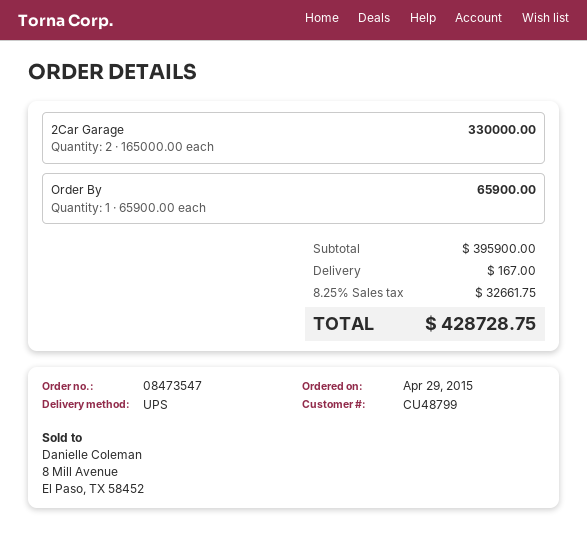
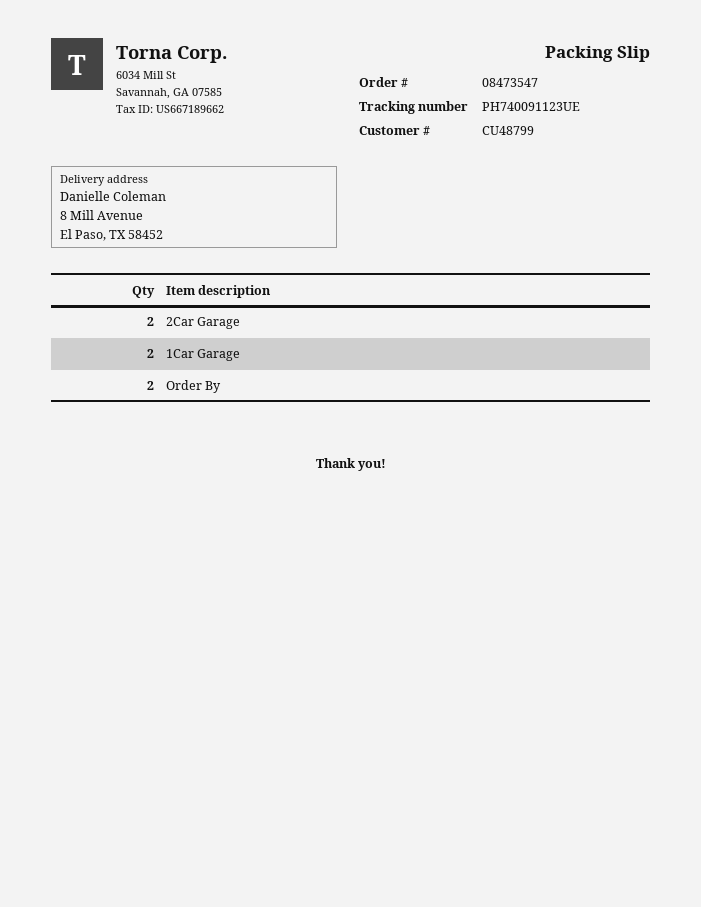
Order By: 1 -> 2
1Car Garage: none -> 2

